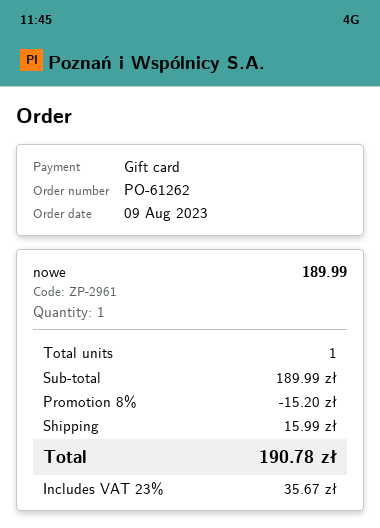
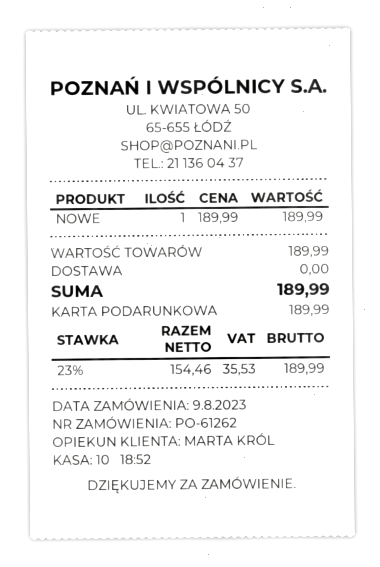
discount: 8% = 15.20 -> none
shipping: 15.99 -> 0.00
tax: 23% = 35.67 -> 23% = 35.53
total: 190.78 -> 189.99

